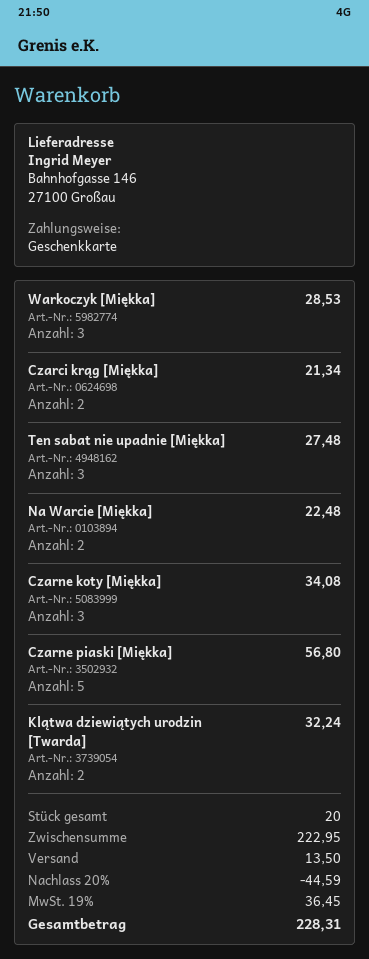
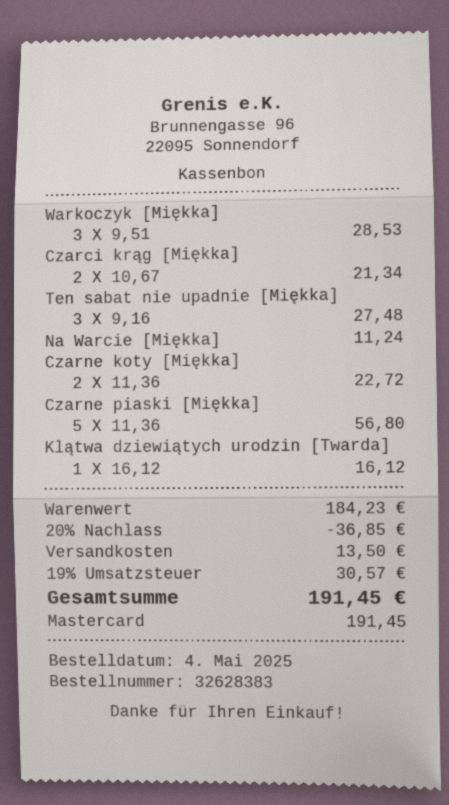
payment method: gift card -> Mastercard
Na Warcie [Miękka]: 2 for 22.48 -> 1 for 11.24
Czarne koty [Miękka]: 3 for 34.08 -> 2 for 22.72
Klątwa dziewiątych urodzin [Twarda]: 2 for 32.24 -> 1 for 16.12
subtotal: 222.95 -> 184.23
discount: 20% = 44.59 -> 20% = 36.85
tax: 19% = 36.45 -> 19% = 30.57
total: 228.31 -> 191.45

